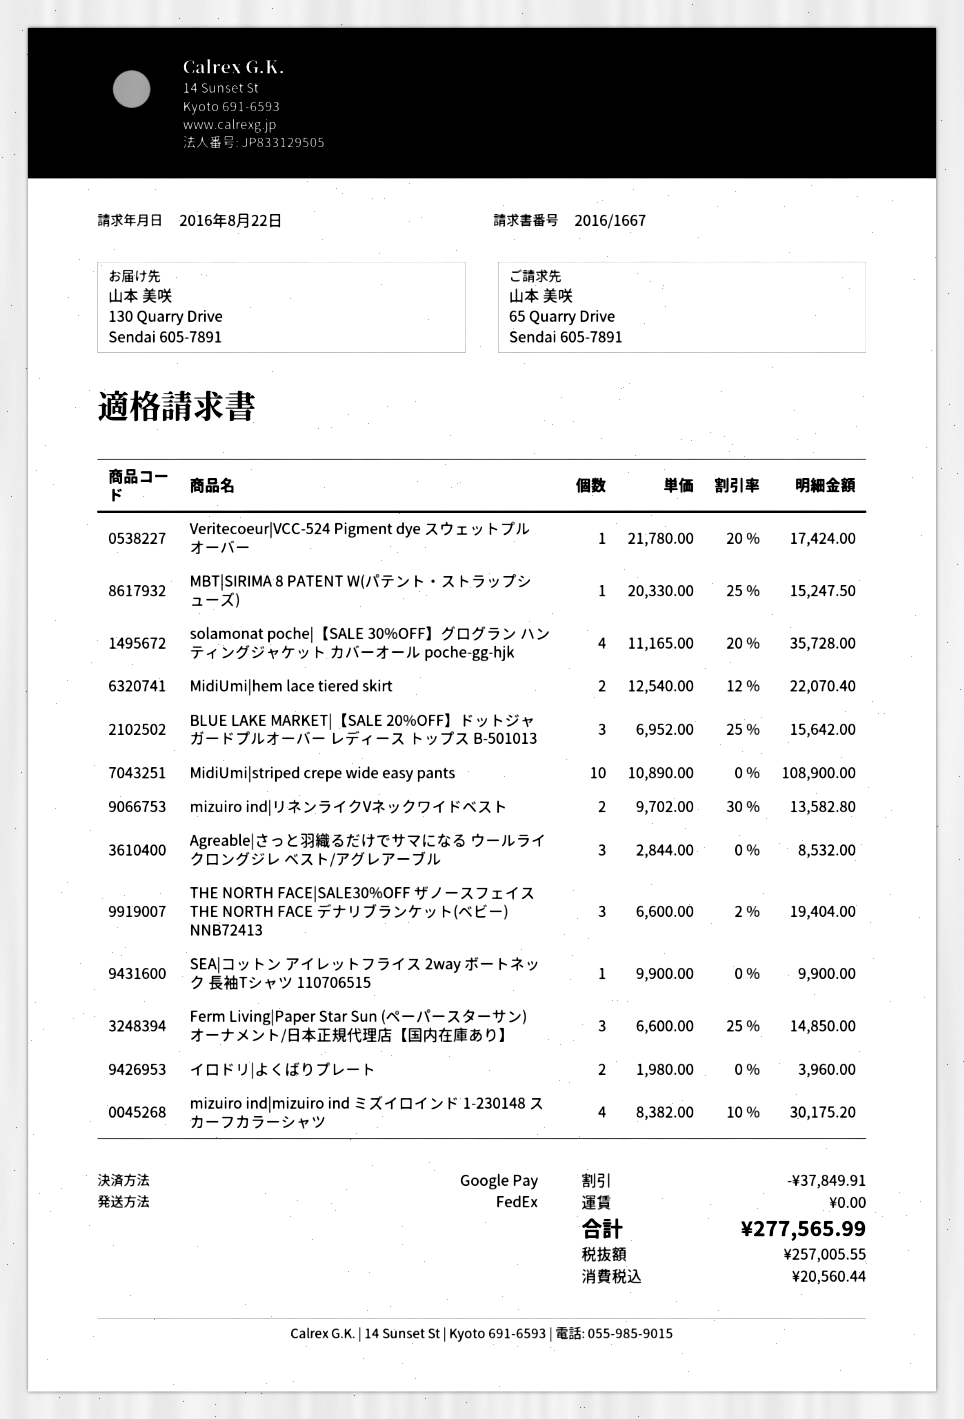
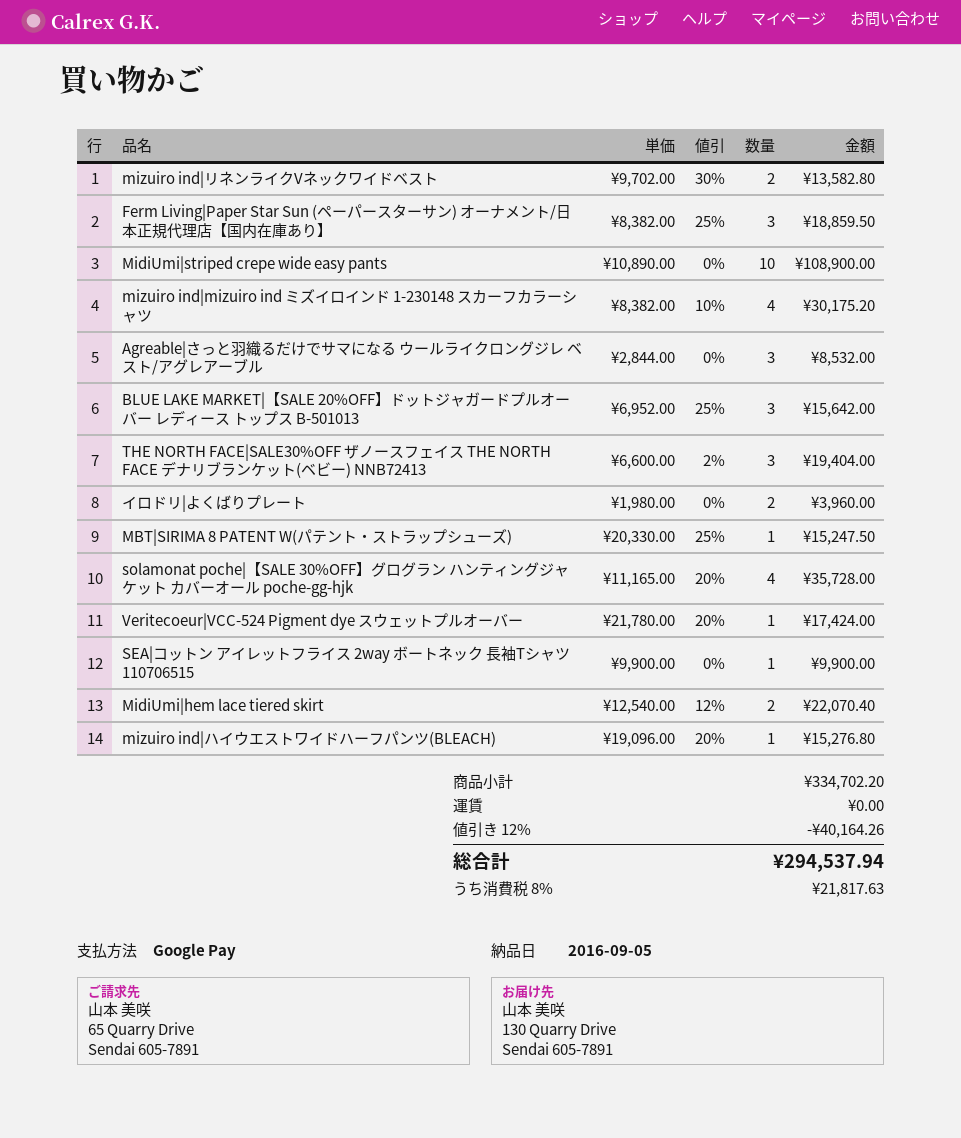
Ferm Living|Paper Star Sun (ペーパースターサン) オーナメント/日本正規代理店【国内在庫あり】: 3 x 6600.00 - 25% = 14850.00 -> 3 x 8382.00 - 25% = 18859.50
mizuiro ind|ハイウエストワイドハーフパンツ(BLEACH): none -> 1 x 19096.00 - 20% = 15276.80
discount: 37849.91 -> 40164.26
tax: 20560.44 -> 21817.63
total: 277565.99 -> 294537.94

